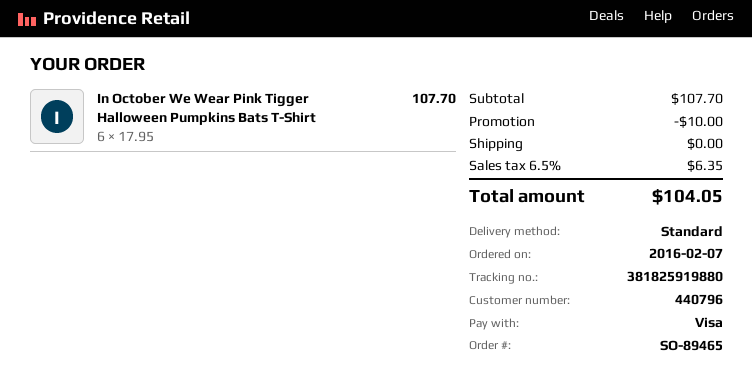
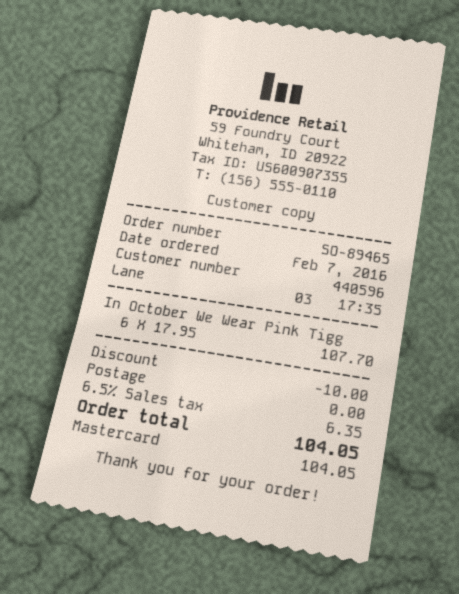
customer number: 440796 -> 440596
payment method: Visa -> Mastercard

